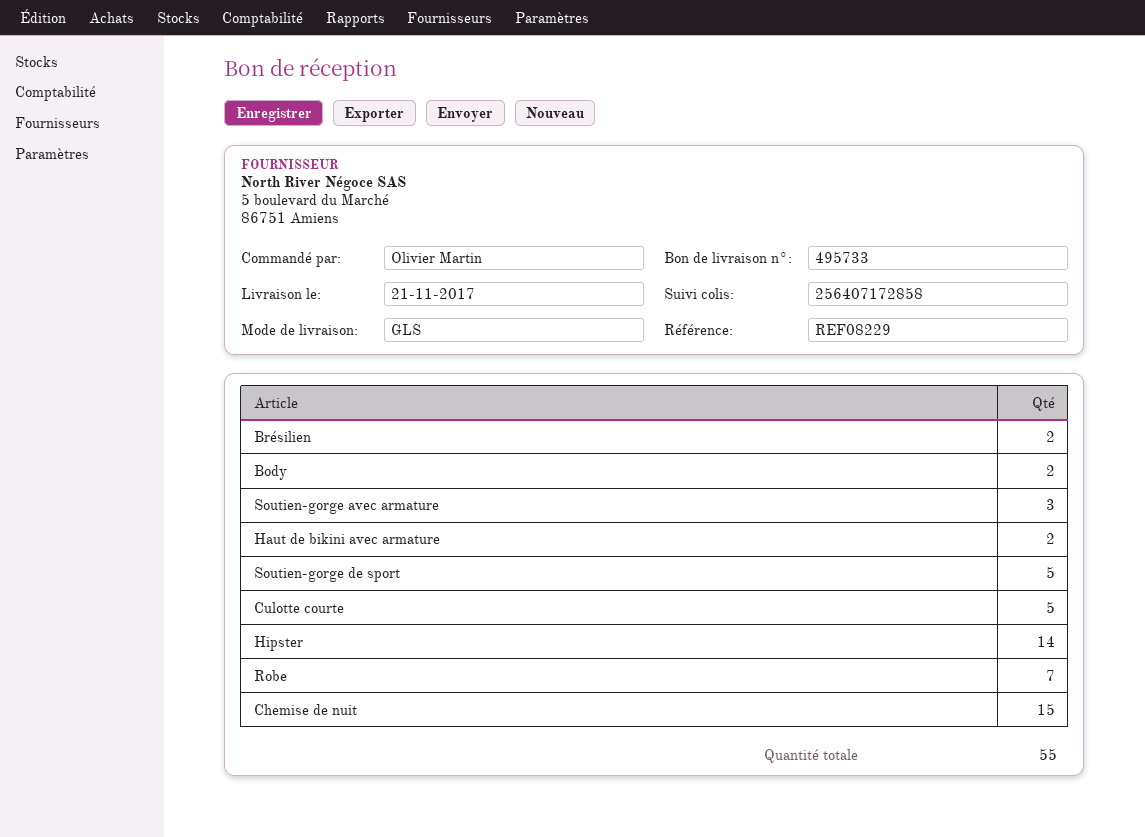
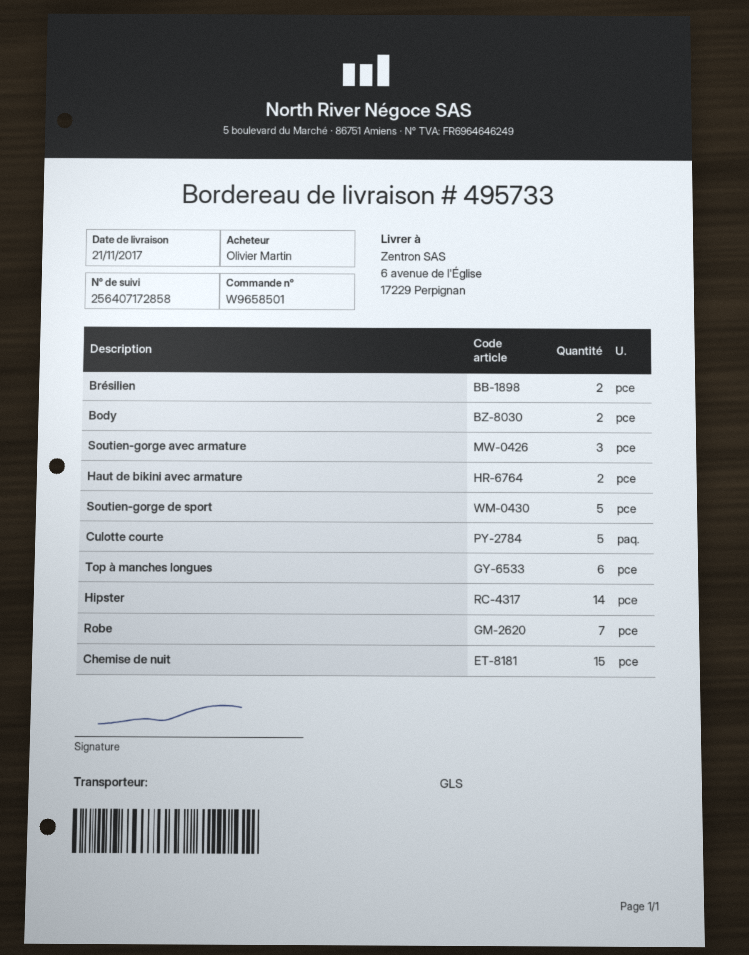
Top à manches longues: none -> 6

